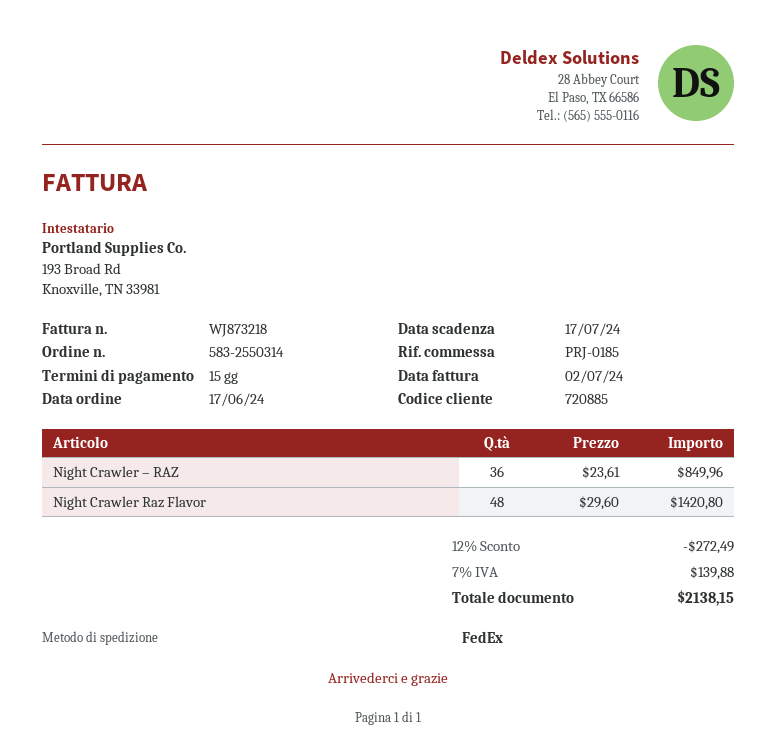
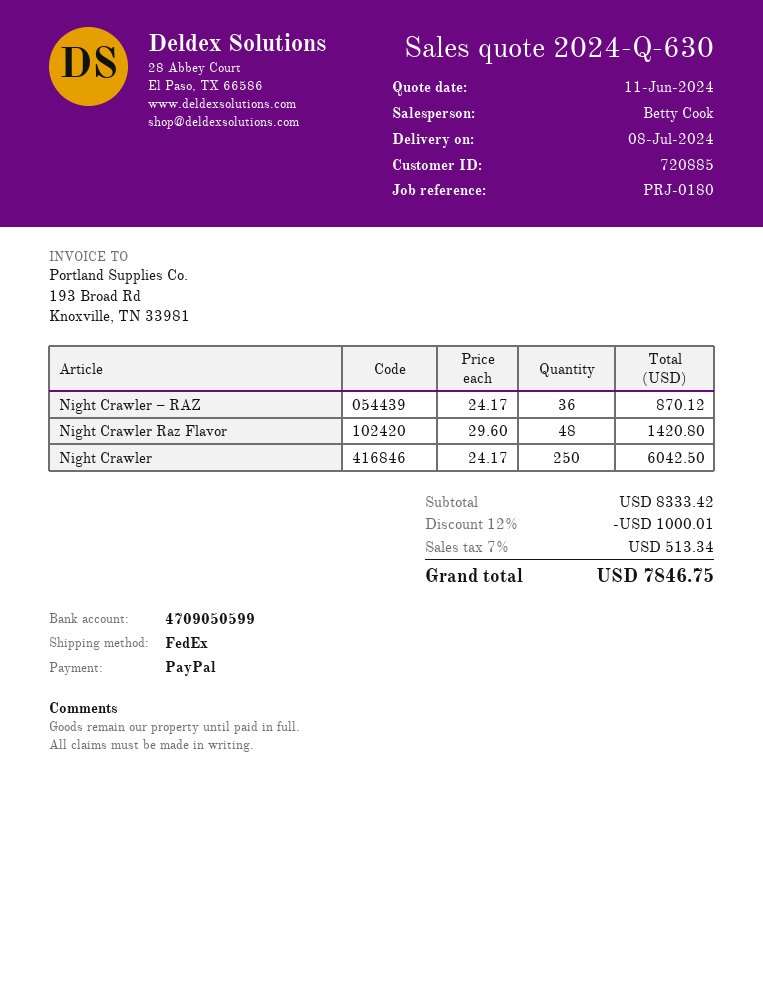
reference: PRJ-0185 -> PRJ-0180
Night Crawler – RAZ: 36 x 23.61 = 849.96 -> 36 x 24.17 = 870.12
Night Crawler: none -> 250 x 24.17 = 6042.50
discount: 12% = 272.49 -> 12% = 1000.01
tax: 7% = 139.88 -> 7% = 513.34
total: 2138.15 -> 7846.75

